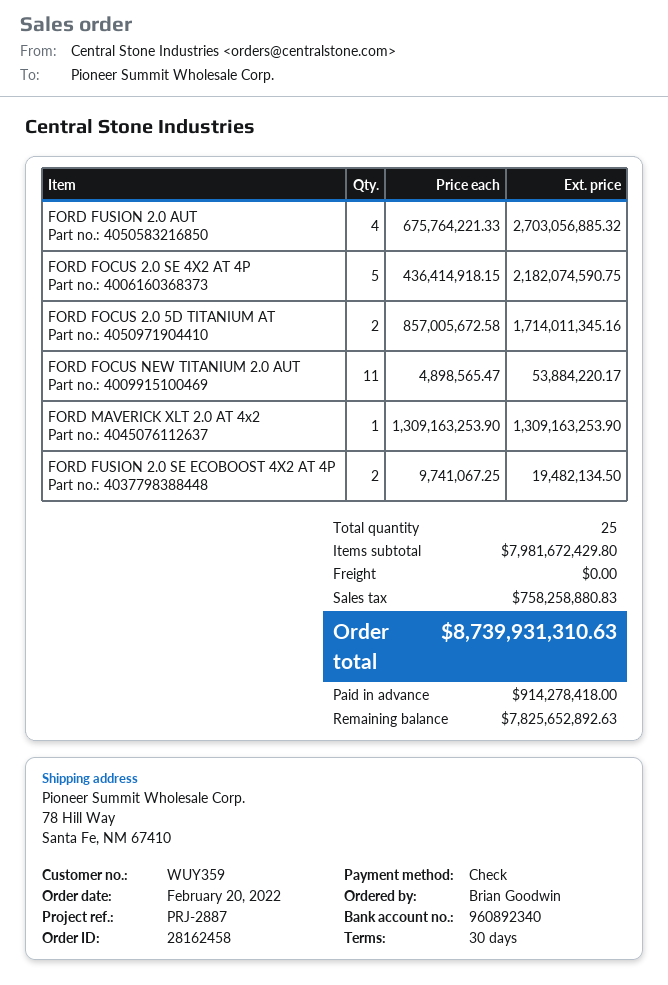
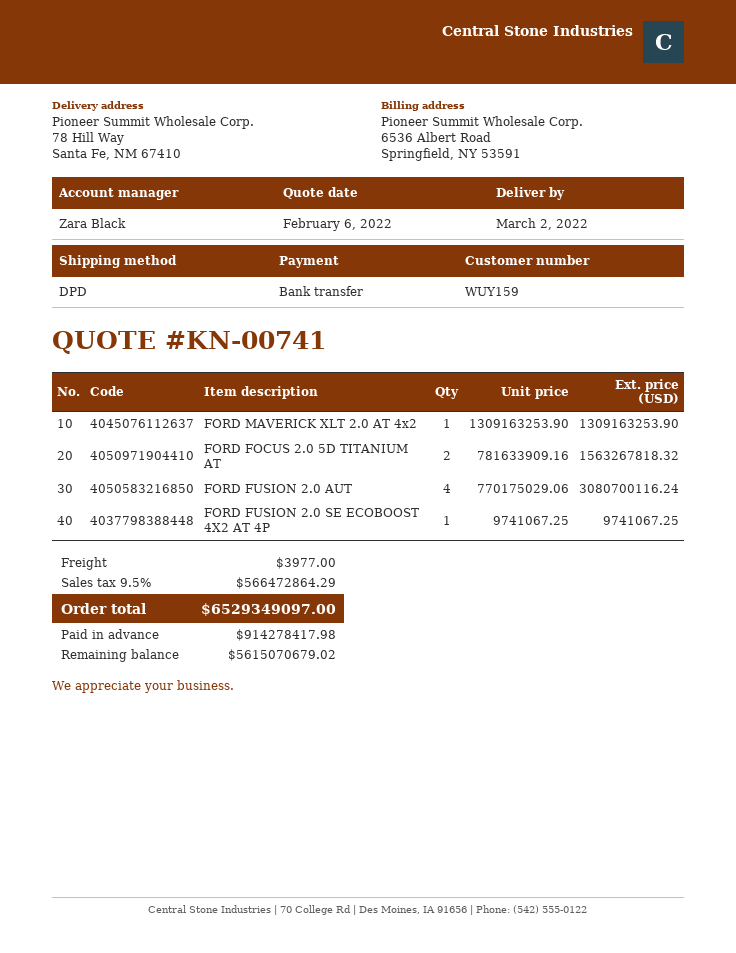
customer number: WUY359 -> WUY159
payment method: cheque -> bank transfer
FORD FUSION 2.0 AUT: 4 x 675764221.33 = 2703056885.32 -> 4 x 770175029.06 = 3080700116.24
FORD FOCUS 2.0 SE 4X2 AT 4P: 5 x 436414918.15 = 2182074590.75 -> none
FORD FOCUS 2.0 5D TITANIUM AT: 2 x 857005672.58 = 1714011345.16 -> 2 x 781633909.16 = 1563267818.32
FORD FOCUS NEW TITANIUM 2.0 AUT: 11 x 4898565.47 = 53884220.17 -> none
FORD FUSION 2.0 SE ECOBOOST 4X2 AT 4P: 2 x 9741067.25 = 19482134.50 -> 1 x 9741067.25 = 9741067.25
shipping: 0.00 -> 3977.00
tax: 758258880.83 -> 566472864.29
total: 8739931310.63 -> 6529349097.00
deposit: 914278418.00 -> 914278417.98
balance: 7825652892.63 -> 5615070679.02

